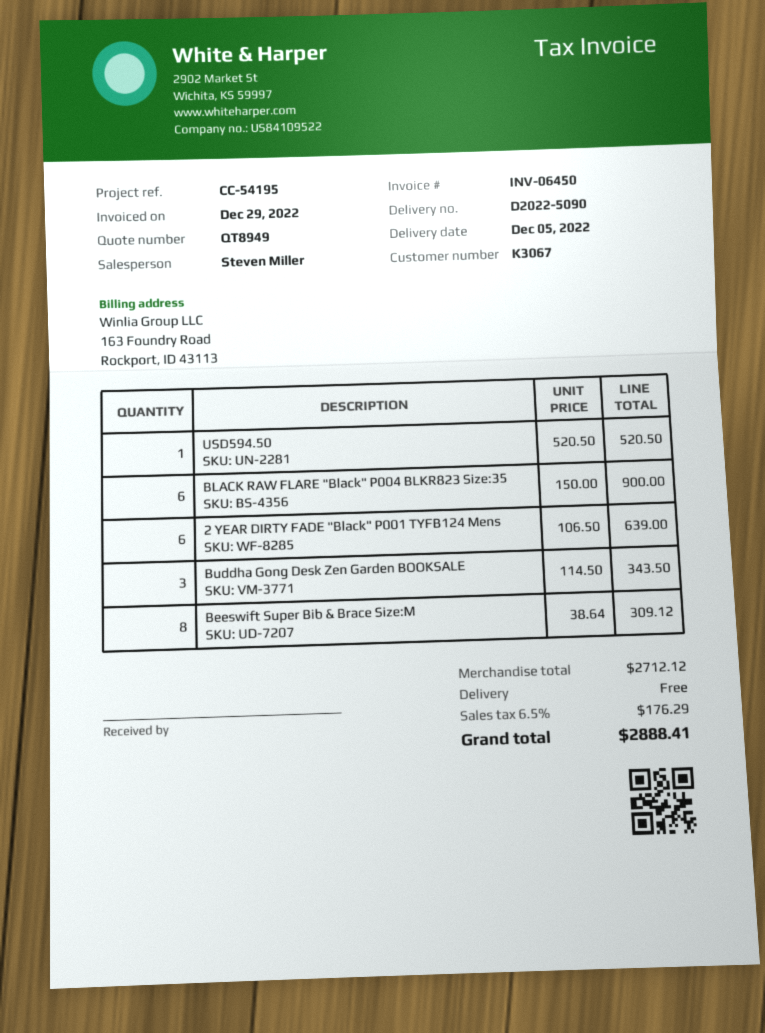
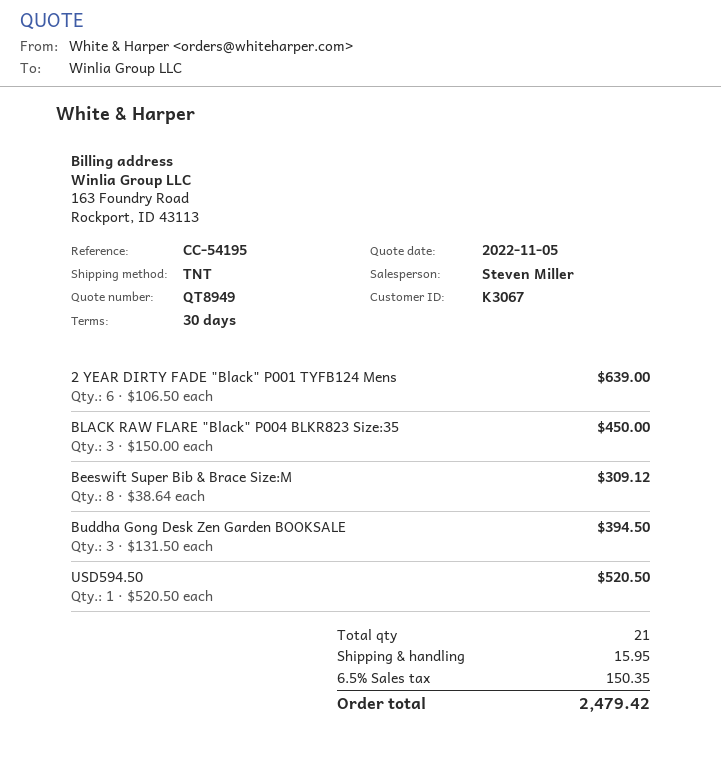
BLACK RAW FLARE "Black" P004 BLKR823 Size:35: 6 x 150.00 = 900.00 -> 3 x 150.00 = 450.00
Buddha Gong Desk Zen Garden BOOKSALE: 3 x 114.50 = 343.50 -> 3 x 131.50 = 394.50
shipping: 0.00 -> 15.95
tax: 6.5% = 176.29 -> 6.5% = 150.35
total: 2888.41 -> 2479.42

